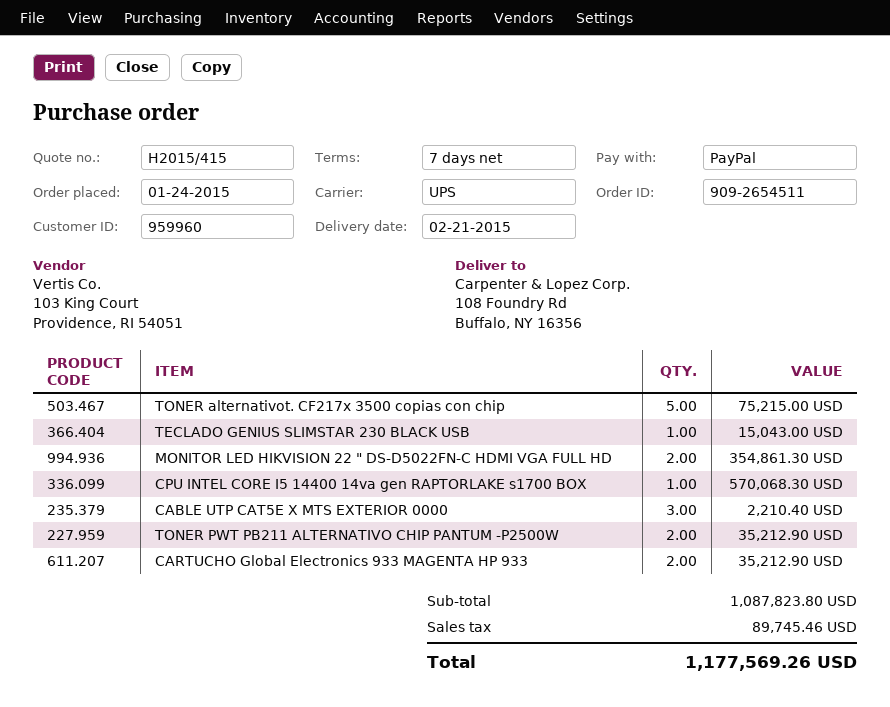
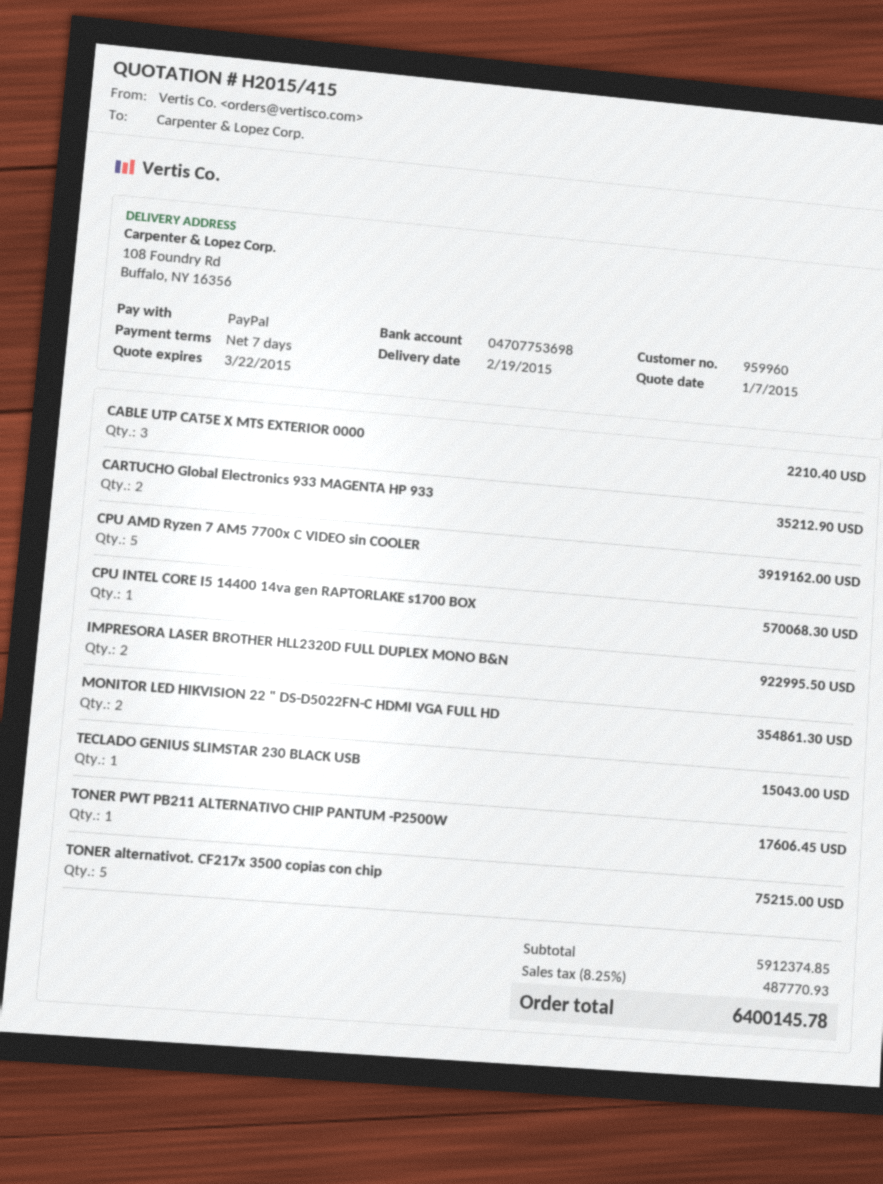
delivery date: 2015-02-21 -> 2015-02-19
TONER PWT PB211 ALTERNATIVO CHIP PANTUM -P2500W: 2 for 35212.90 -> 1 for 17606.45
CPU AMD Ryzen 7 AM5 7700x C VIDEO sin COOLER: none -> 5 for 3919162.00
IMPRESORA LASER BROTHER HLL2320D FULL DUPLEX MONO B&N: none -> 2 for 922995.50
subtotal: 1087823.80 -> 5912374.85
tax: 89745.46 -> 487770.93
total: 1177569.26 -> 6400145.78

